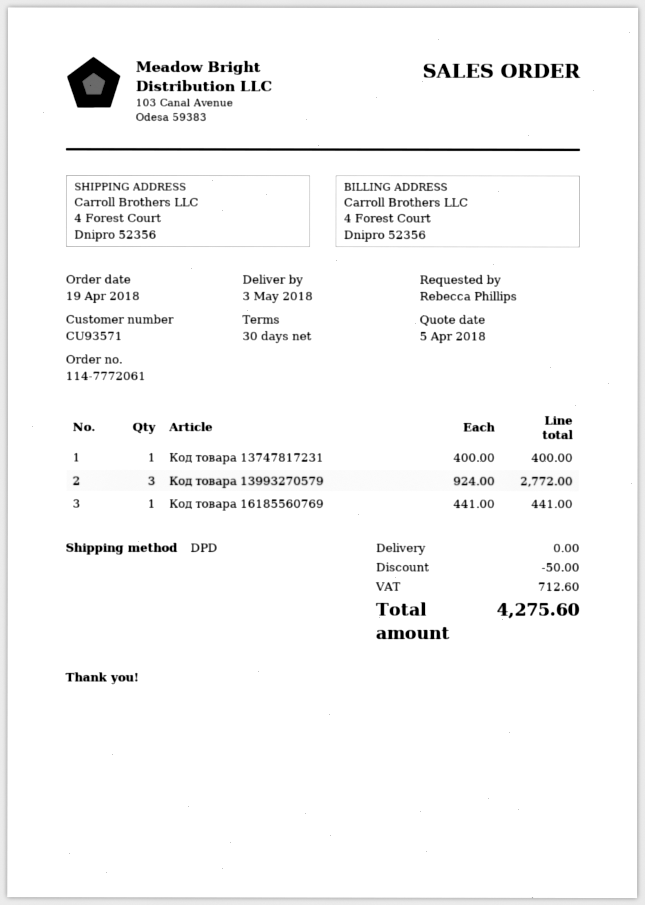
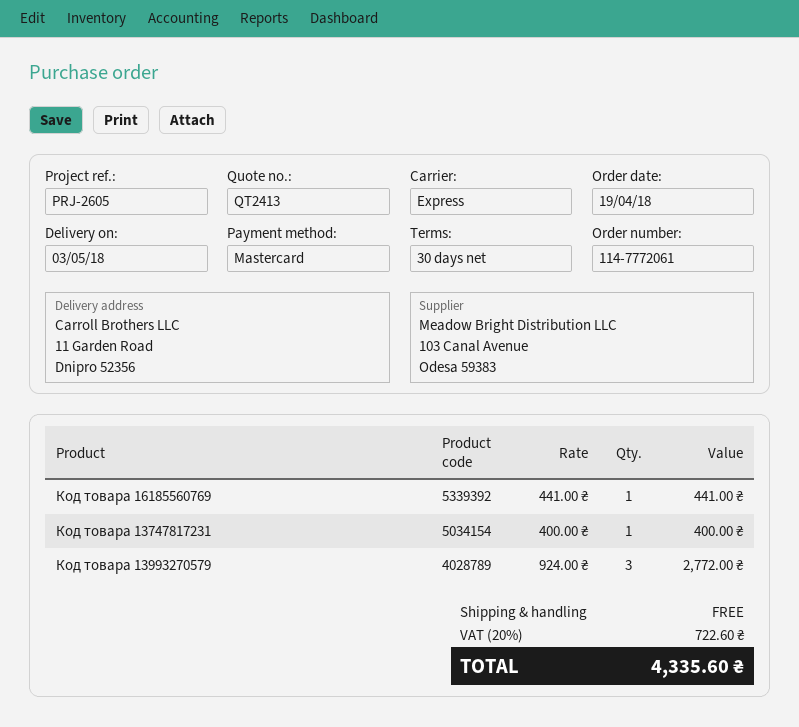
shipping method: DPD -> express
ship to: 4 Forest Court, Dnipro 52356 -> 11 Garden Road, Dnipro 52356
discount: 50.00 -> none
tax: 712.60 -> 722.60
total: 4275.60 -> 4335.60

